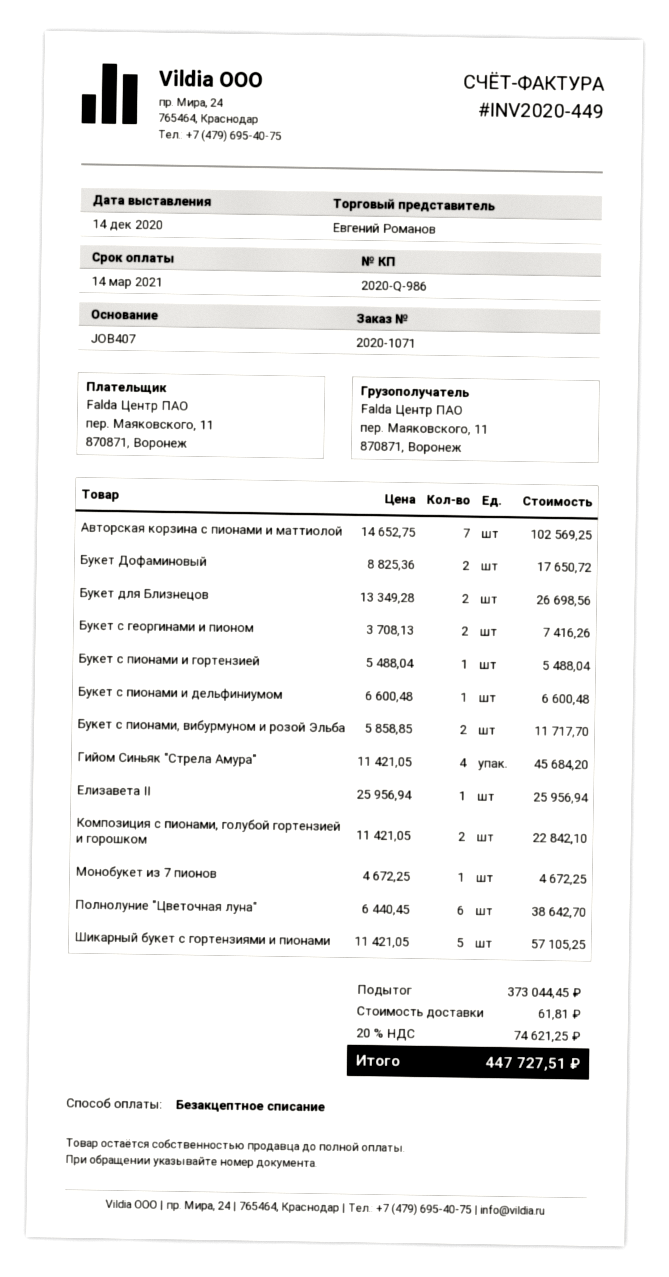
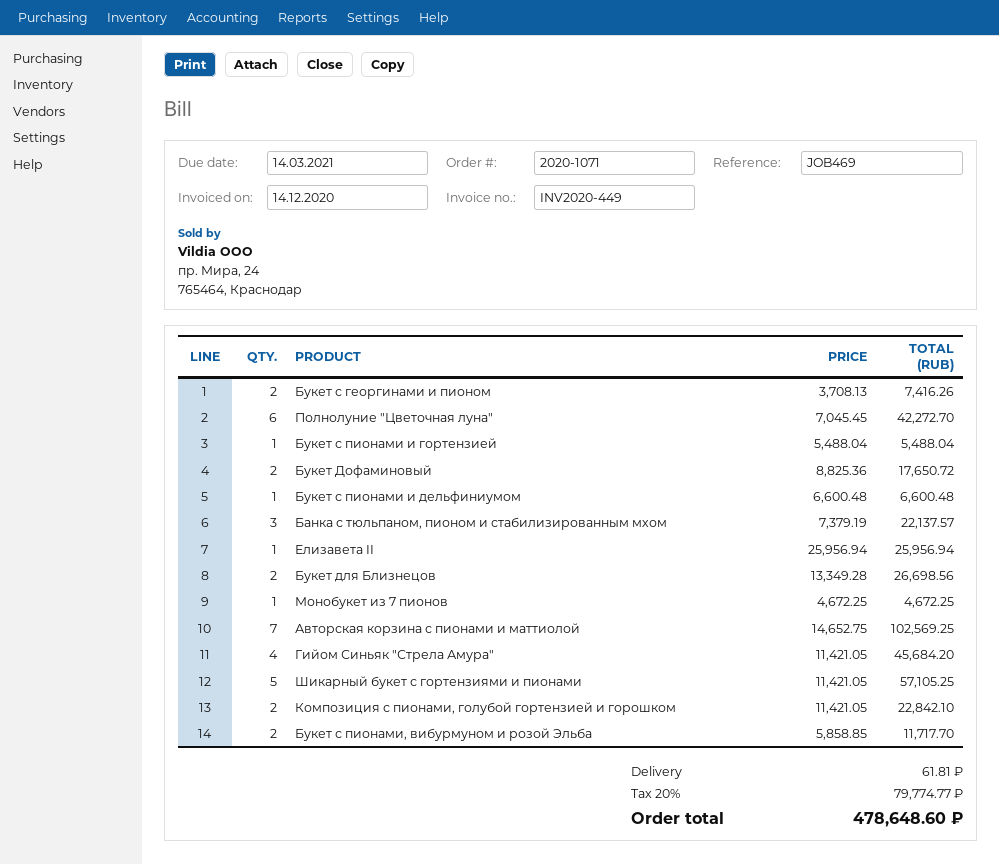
reference: JOB407 -> JOB469
Полнолуние "Цветочная луна": 6 x 6440.45 = 38642.70 -> 6 x 7045.45 = 42272.70
Банка с тюльпаном, пионом и стабилизированным мхом: none -> 3 x 7379.19 = 22137.57
tax: 20% = 74621.25 -> 20% = 79774.77
total: 447727.51 -> 478648.60

